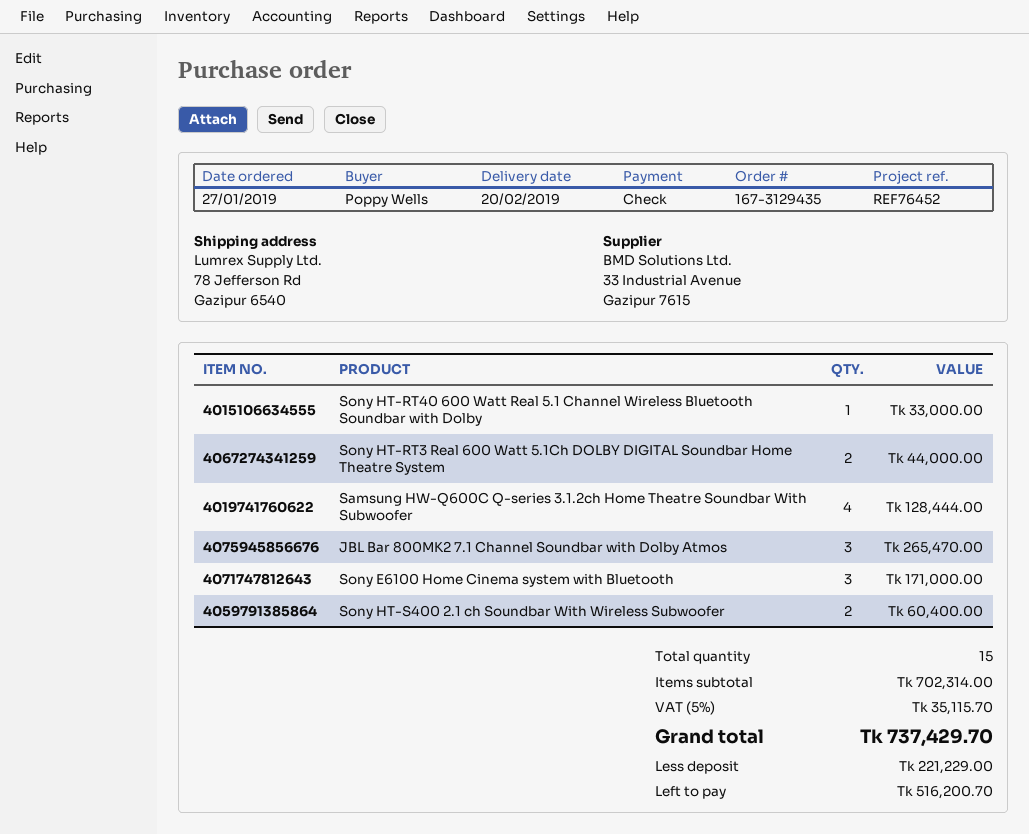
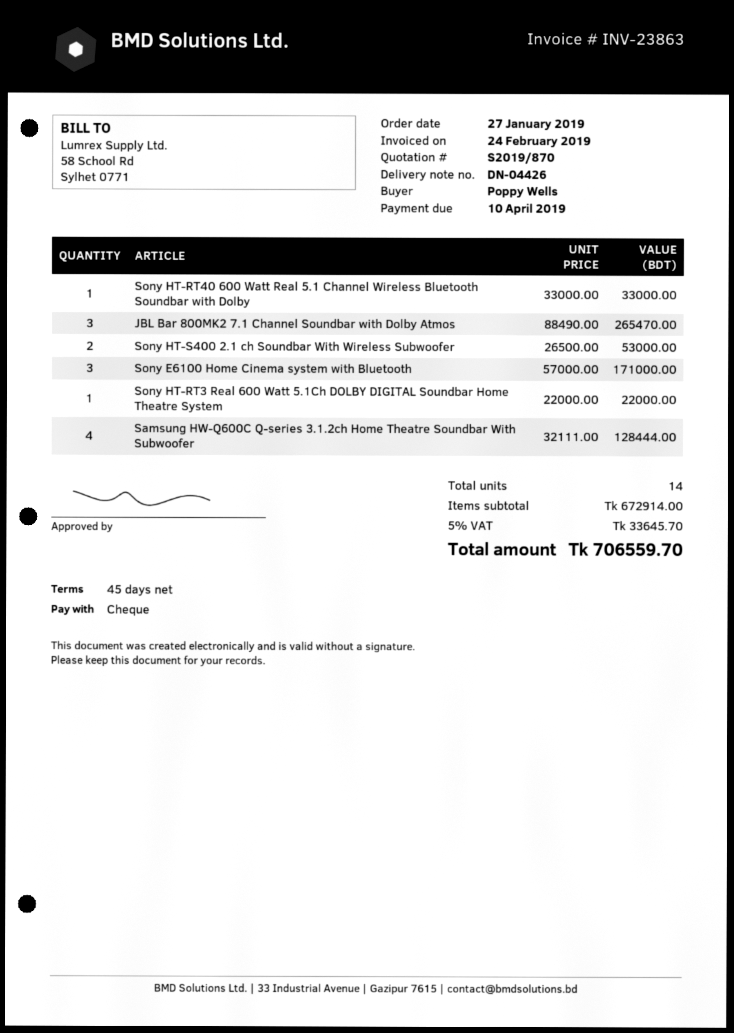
Sony HT-RT3 Real 600 Watt 5.1Ch DOLBY DIGITAL Soundbar Home Theatre System: 2 for 44000.00 -> 1 for 22000.00
Sony HT-S400 2.1 ch Soundbar With Wireless Subwoofer: 2 for 60400.00 -> 2 for 53000.00
total quantity: 15 -> 14
subtotal: 702314.00 -> 672914.00
tax: 5% = 35115.70 -> 5% = 33645.70
total: 737429.70 -> 706559.70

